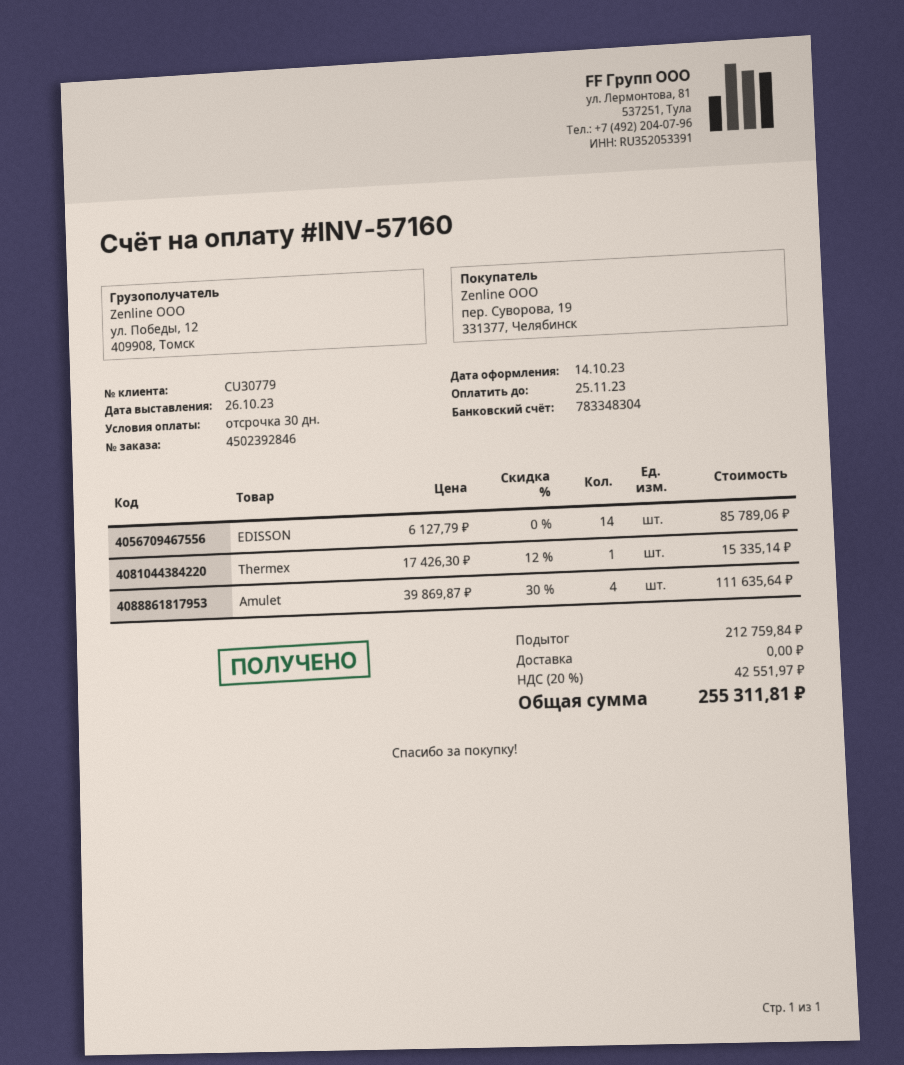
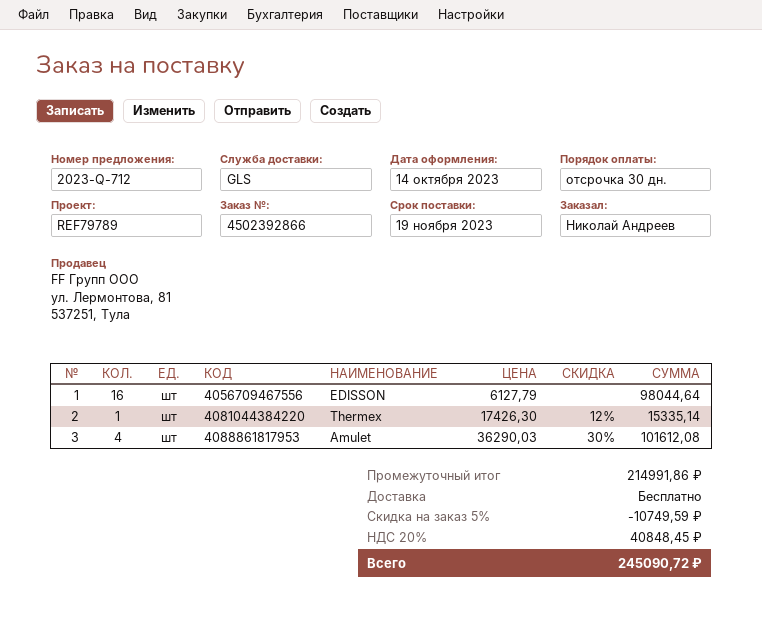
order number: 4502392846 -> 4502392866
EDISSON: 14 x 6127.79 = 85789.06 -> 16 x 6127.79 = 98044.64
Amulet: 4 x 39869.87 - 30% = 111635.64 -> 4 x 36290.03 - 30% = 101612.08
subtotal: 212759.84 -> 214991.86
discount: none -> 5% = 10749.59
tax: 20% = 42551.97 -> 20% = 40848.45
total: 255311.81 -> 245090.72

